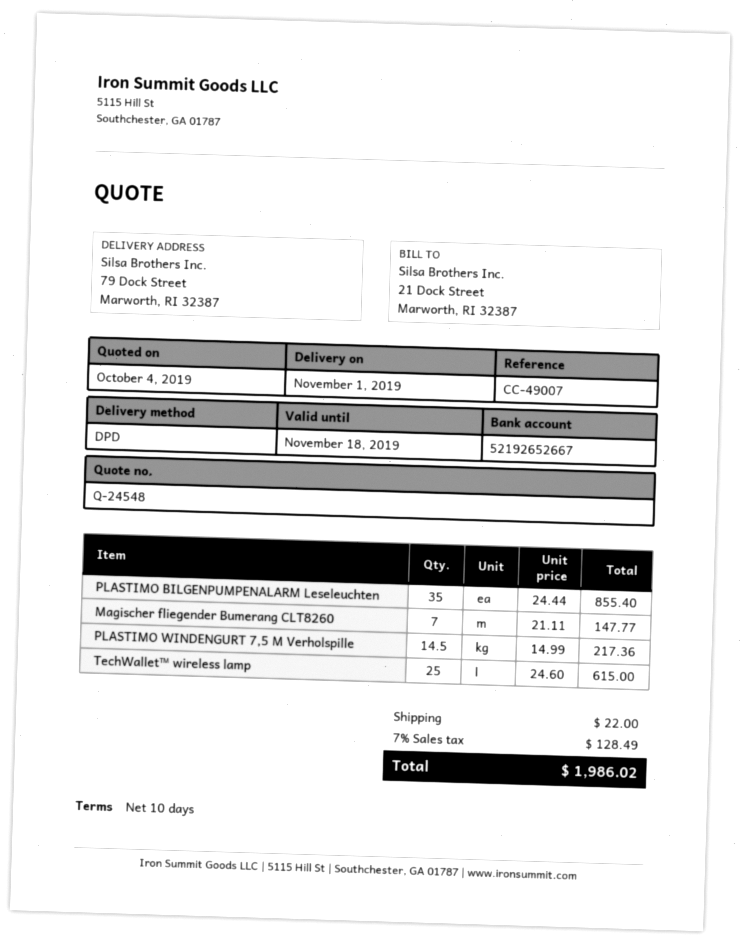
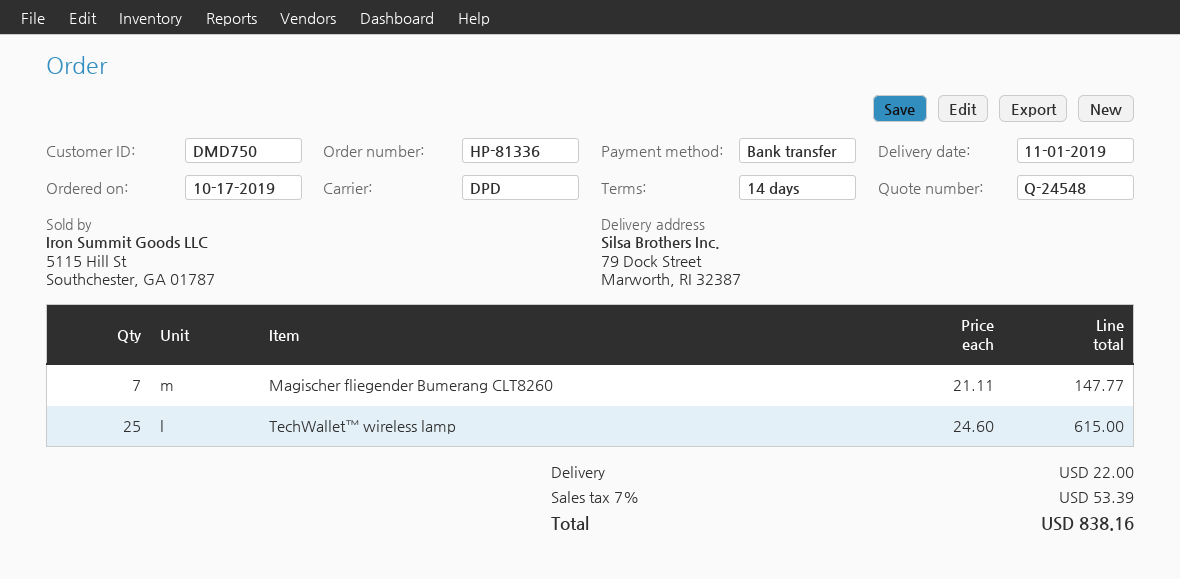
payment terms: 10 days -> 14 days
PLASTIMO BILGENPUMPENALARM Leseleuchten: 35 x 24.44 = 855.40 -> none
PLASTIMO WINDENGURT 7,5 M Verholspille: 14.5 x 14.99 = 217.36 -> none
tax: 7% = 128.49 -> 7% = 53.39
total: 1986.02 -> 838.16

